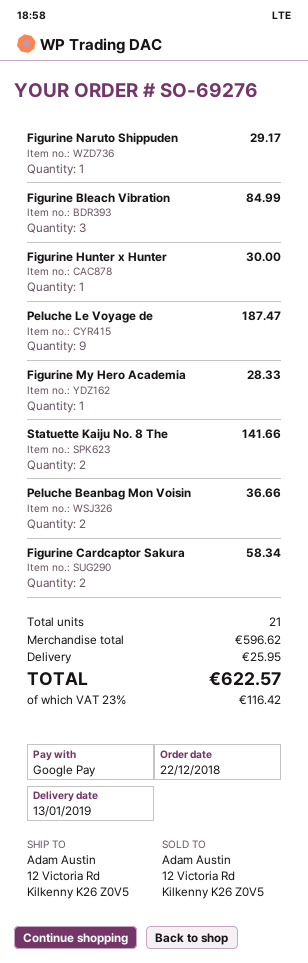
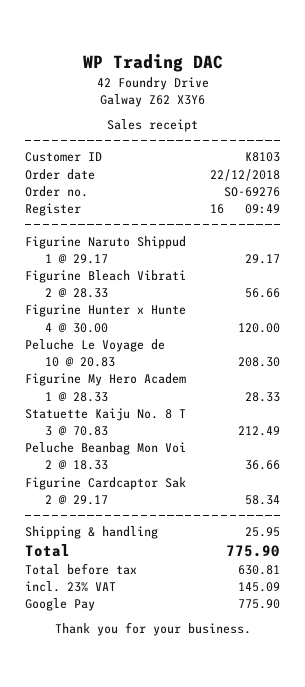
Figurine Bleach Vibration: 3 for 84.99 -> 2 for 56.66
Figurine Hunter x Hunter: 1 for 30.00 -> 4 for 120.00
Peluche Le Voyage de: 9 for 187.47 -> 10 for 208.30
Statuette Kaiju No. 8 The: 2 for 141.66 -> 3 for 212.49
tax: 23% = 116.42 -> 23% = 145.09
total: 622.57 -> 775.90

